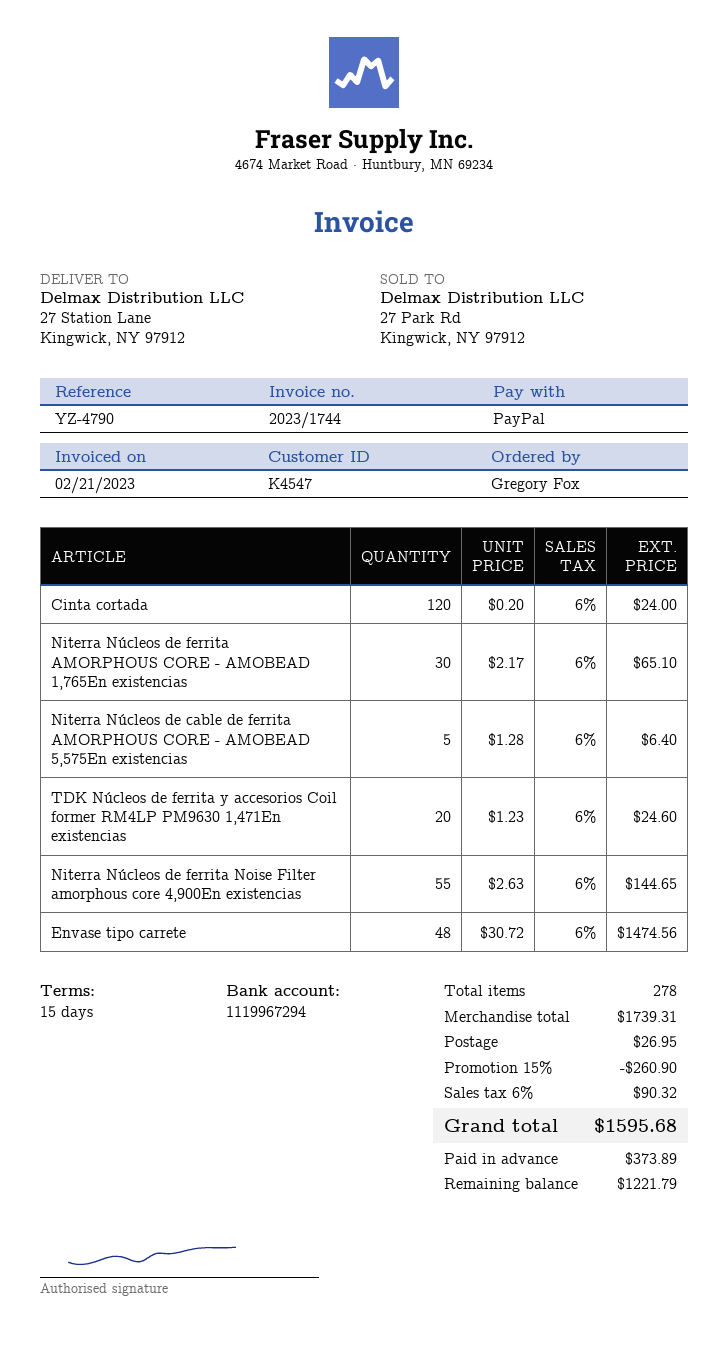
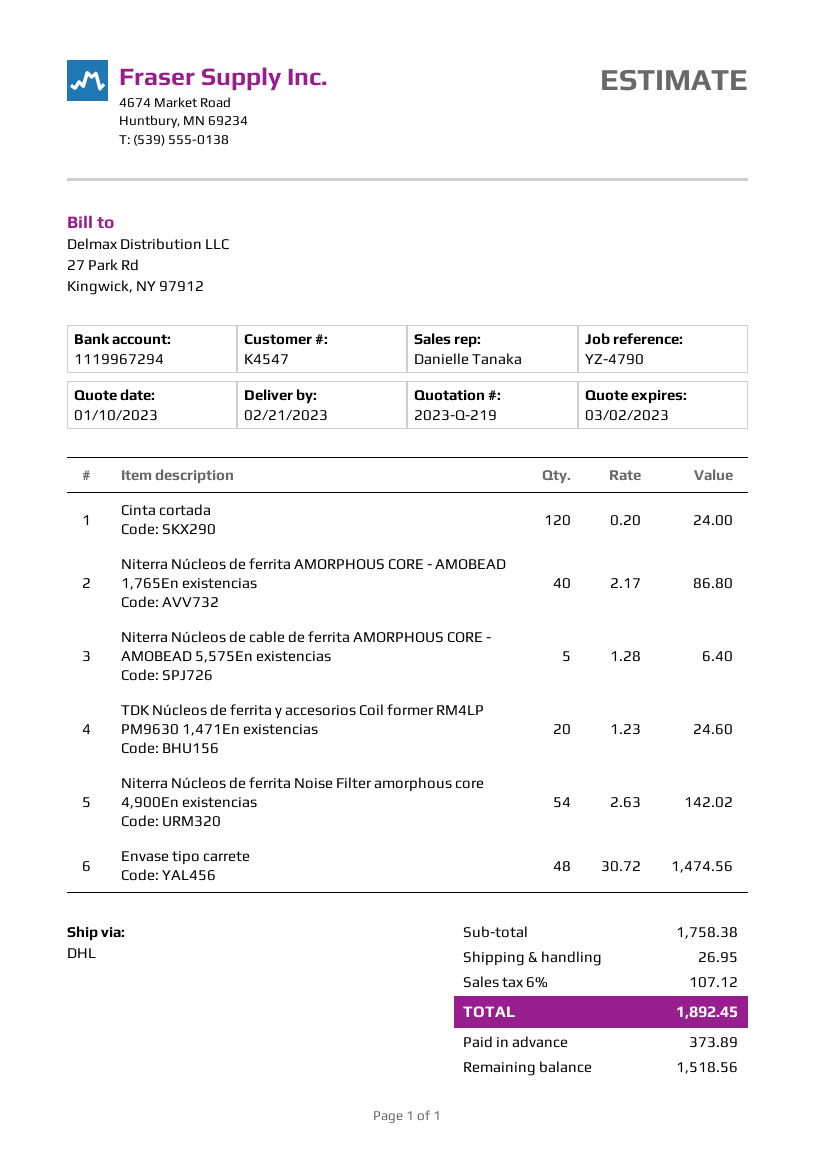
Niterra Núcleos de ferrita AMORPHOUS CORE - AMOBEAD 1,765En existencias: 30 x 2.17 = 65.10 -> 40 x 2.17 = 86.80
Niterra Núcleos de ferrita Noise Filter amorphous core 4,900En existencias: 55 x 2.63 = 144.65 -> 54 x 2.63 = 142.02
subtotal: 1739.31 -> 1758.38
discount: 15% = 260.90 -> none
tax: 6% = 90.32 -> 6% = 107.12
total: 1595.68 -> 1892.45
balance: 1221.79 -> 1518.56

